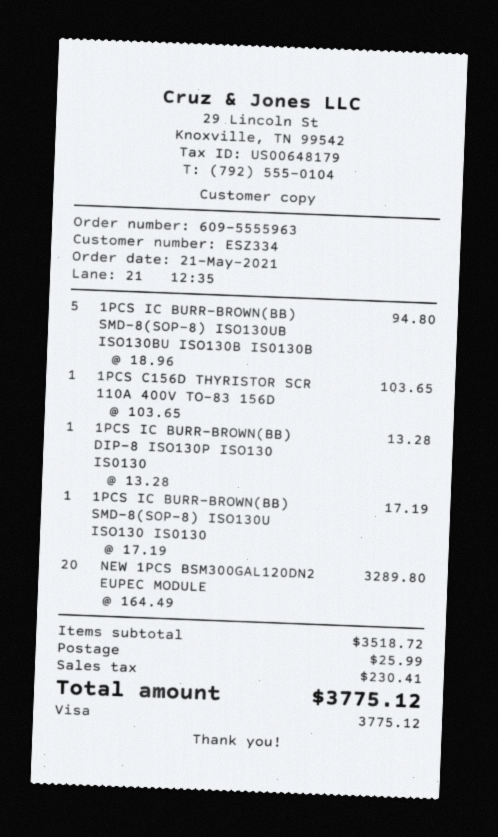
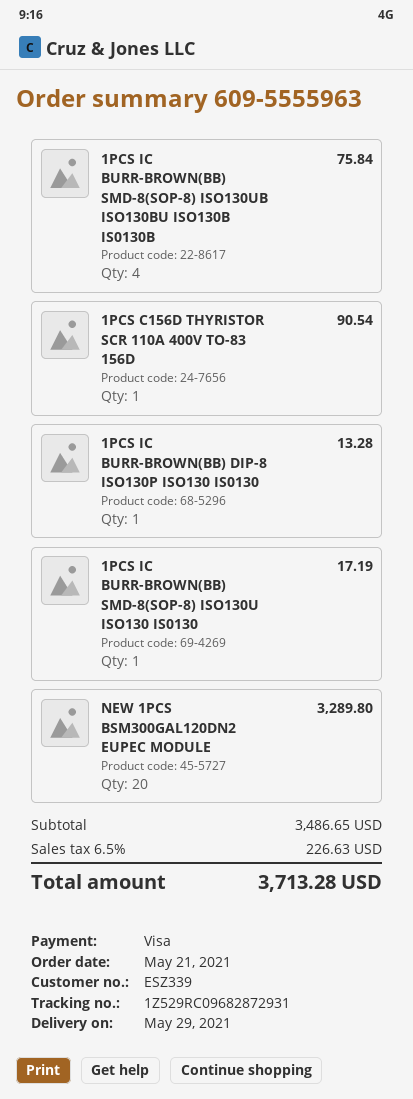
customer number: ESZ334 -> ESZ339
1PCS IC BURR-BROWN(BB) SMD-8(SOP-8) ISO130UB ISO130BU ISO130B IS0130B: 5 for 94.80 -> 4 for 75.84
1PCS C156D THYRISTOR SCR 110A 400V TO-83 156D: 1 for 103.65 -> 1 for 90.54
subtotal: 3518.72 -> 3486.65
shipping: 25.99 -> none
tax: 230.41 -> 226.63
total: 3775.12 -> 3713.28

